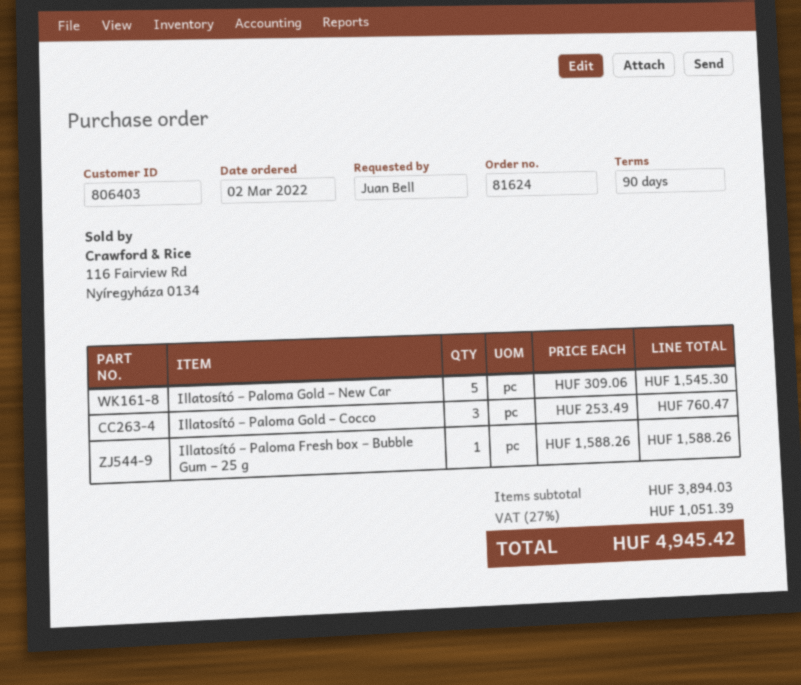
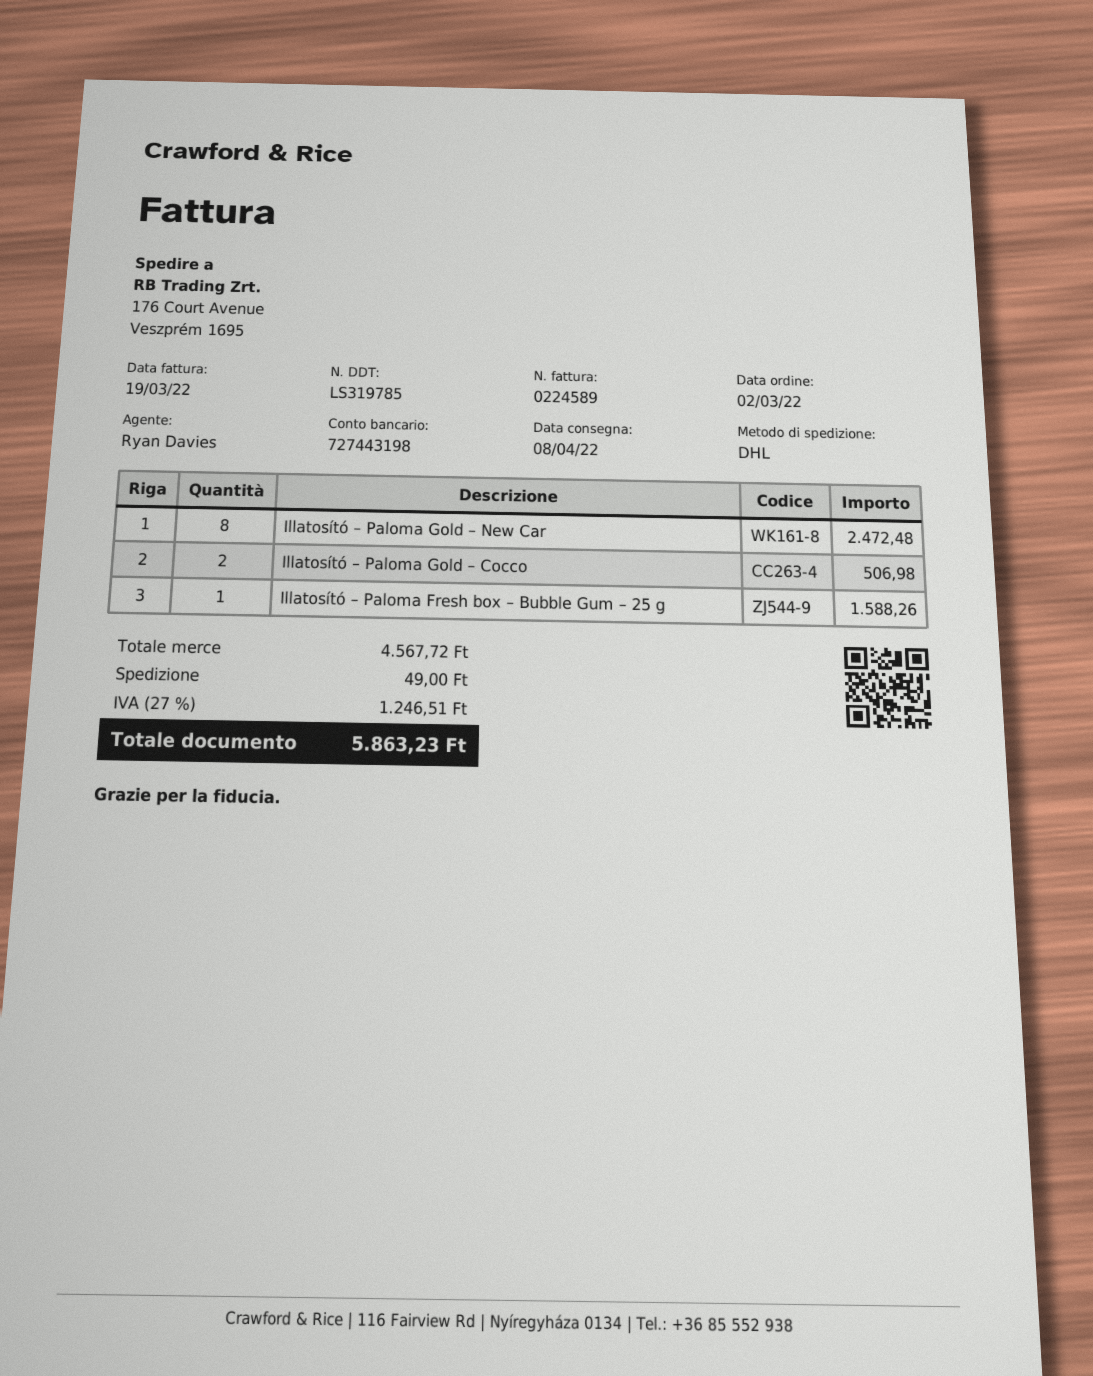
Illatosító – Paloma Gold – New Car: 5 for 1545.30 -> 8 for 2472.48
Illatosító – Paloma Gold – Cocco: 3 for 760.47 -> 2 for 506.98
subtotal: 3894.03 -> 4567.72
shipping: none -> 49.00
tax: 27% = 1051.39 -> 27% = 1246.51
total: 4945.42 -> 5863.23

